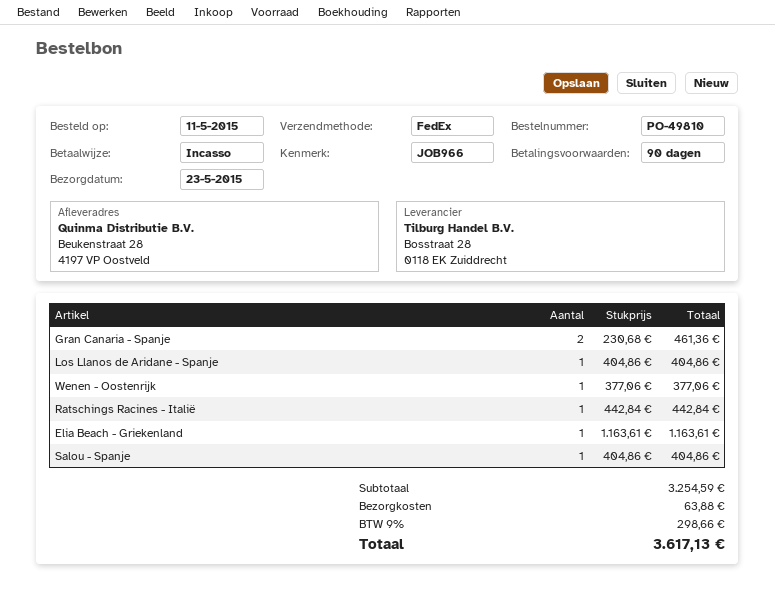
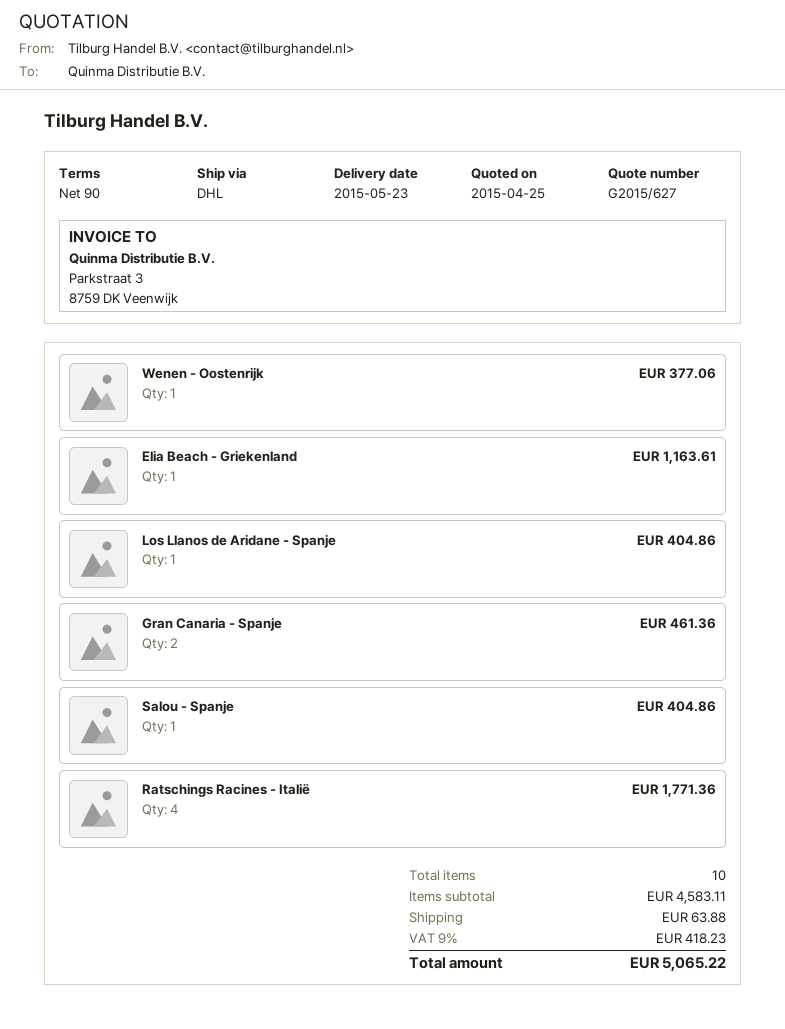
shipping method: FedEx -> DHL
Ratschings Racines - Italië: 1 for 442.84 -> 4 for 1771.36
subtotal: 3254.59 -> 4583.11
tax: 9% = 298.66 -> 9% = 418.23
total: 3617.13 -> 5065.22

